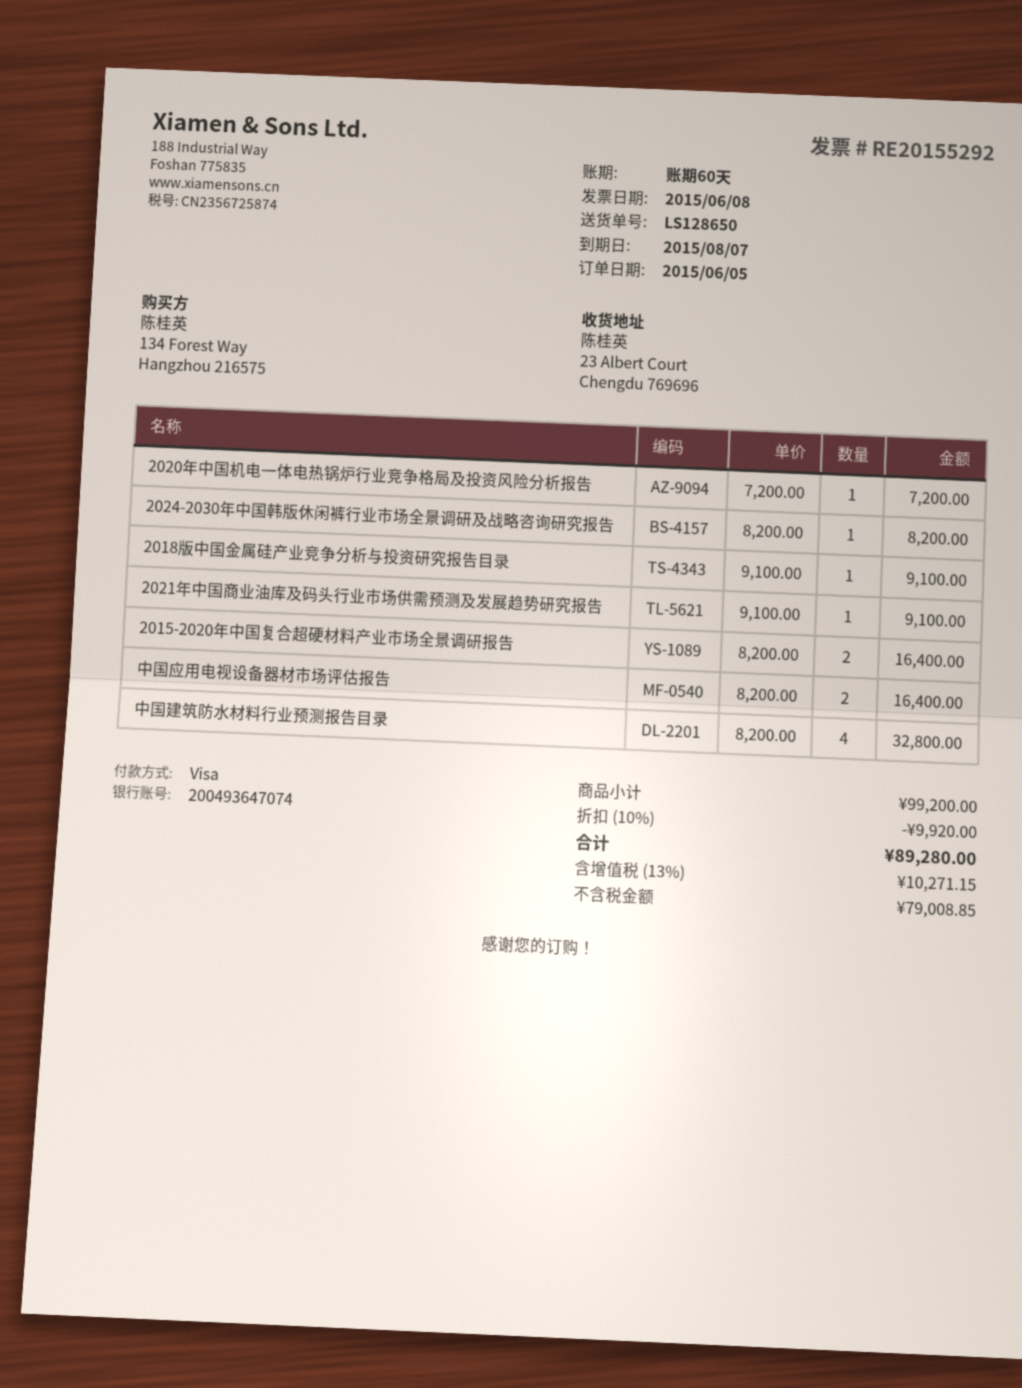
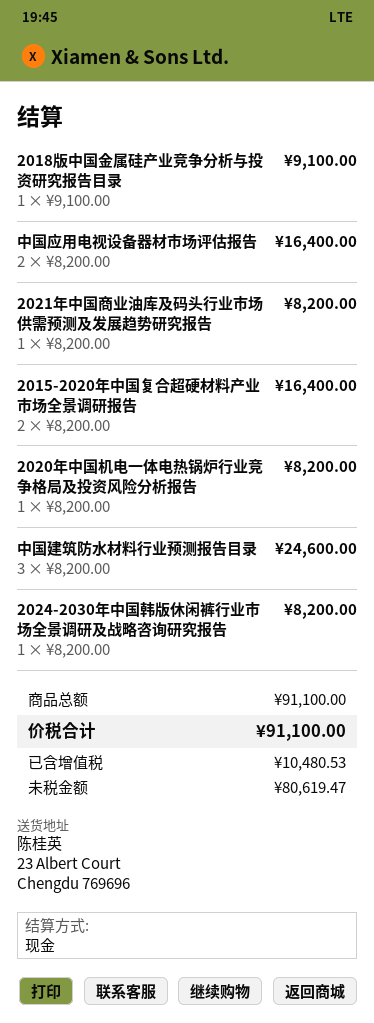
payment method: Visa -> cash
2020年中国机电一体电热锅炉行业竞争格局及投资风险分析报告: 1 x 7200.00 = 7200.00 -> 1 x 8200.00 = 8200.00
2021年中国商业油库及码头行业市场供需预测及发展趋势研究报告: 1 x 9100.00 = 9100.00 -> 1 x 8200.00 = 8200.00
中国建筑防水材料行业预测报告目录: 4 x 8200.00 = 32800.00 -> 3 x 8200.00 = 24600.00
subtotal: 99200.00 -> 91100.00
discount: 10% = 9920.00 -> none
net: 79008.85 -> 80619.47
tax: 10271.15 -> 10480.53
total: 89280.00 -> 91100.00

